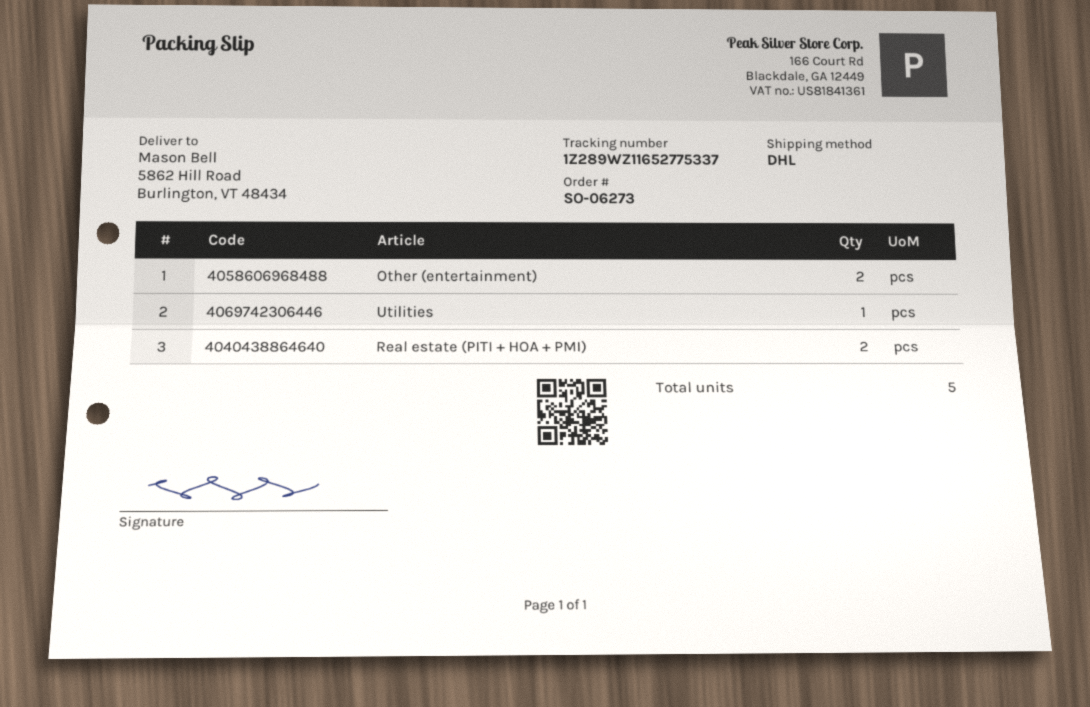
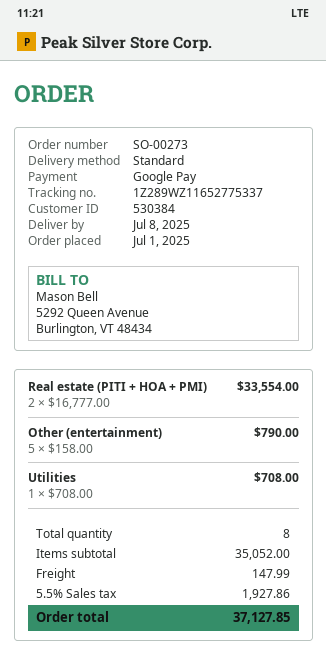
order number: SO-06273 -> SO-00273
shipping method: DHL -> standard
Other (entertainment): 2 -> 5
total quantity: 5 -> 8

